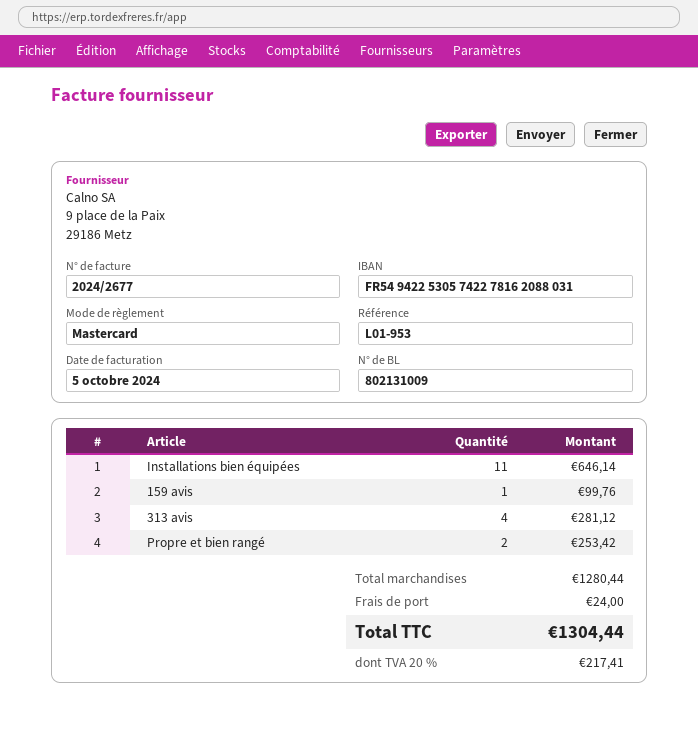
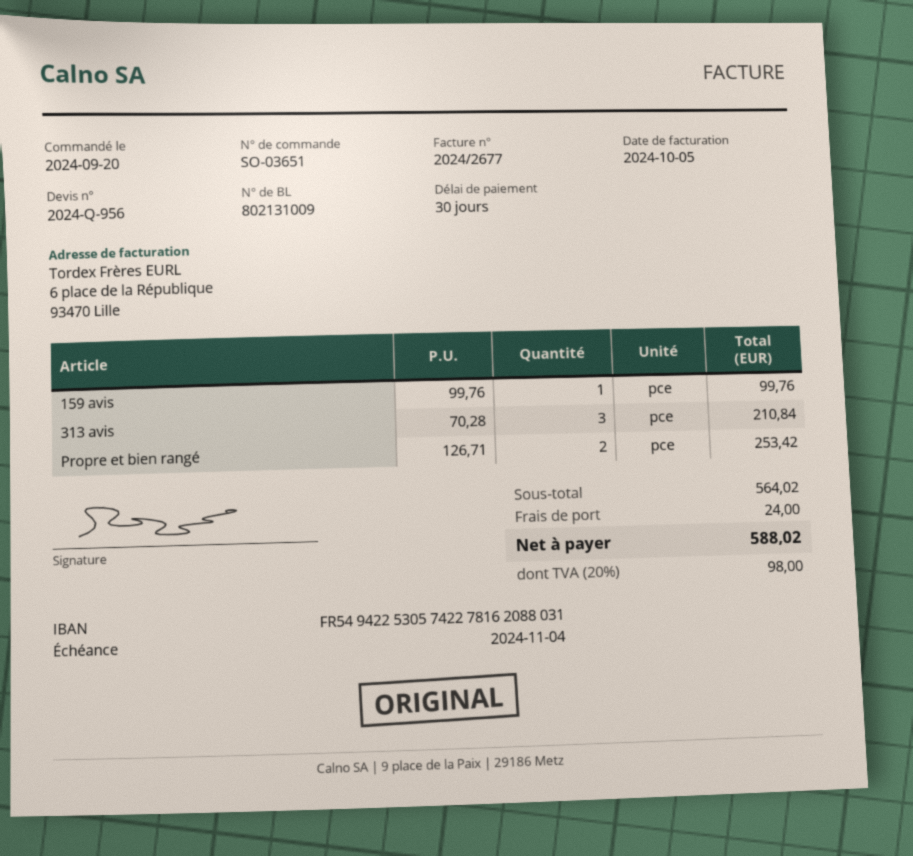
Installations bien équipées: 11 for 646.14 -> none
313 avis: 4 for 281.12 -> 3 for 210.84
subtotal: 1280.44 -> 564.02
tax: 20% = 217.41 -> 20% = 98.00
total: 1304.44 -> 588.02

